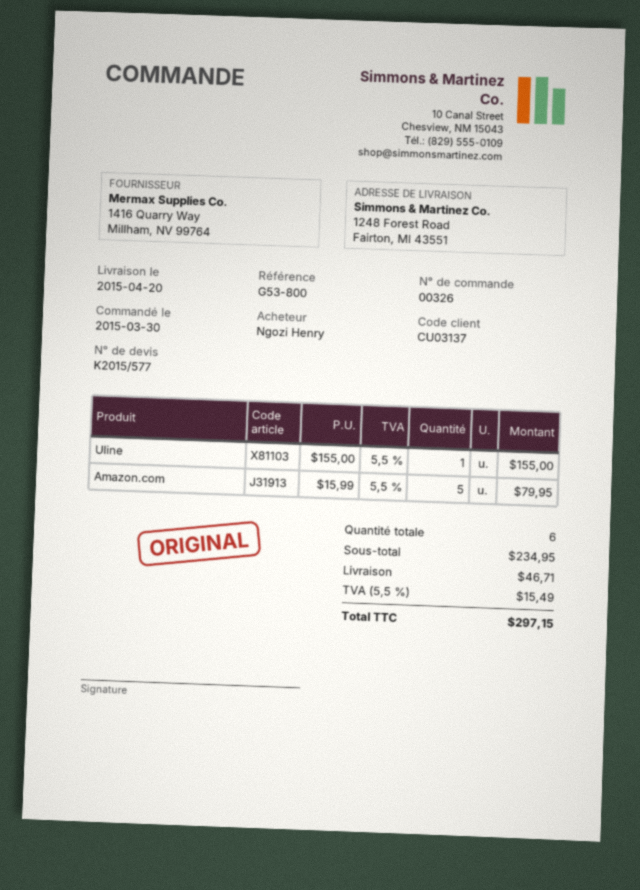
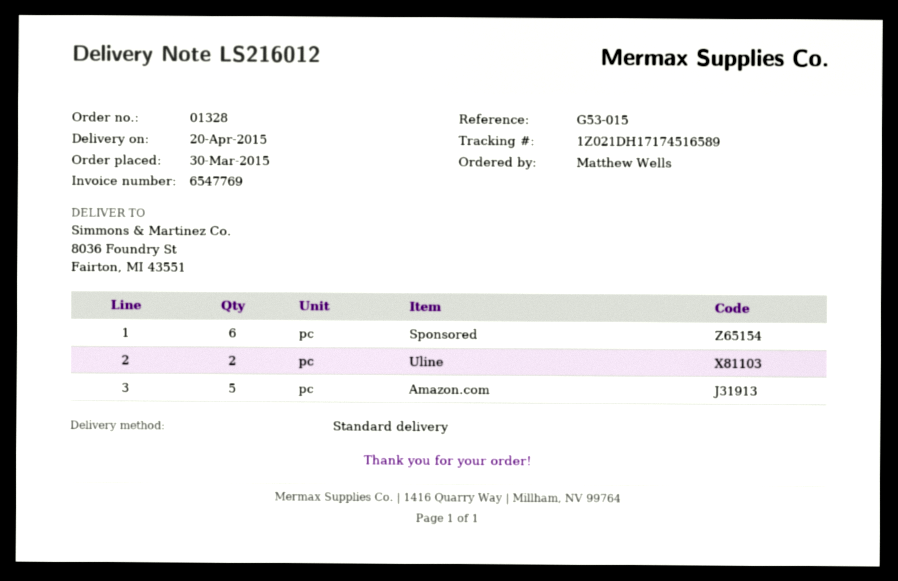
order number: 00326 -> 01328
reference: G53-800 -> G53-015
ordered by: Ngozi Henry -> Matthew Wells
ship to: 1248 Forest Road, Fairton, MI 43551 -> 8036 Foundry St, Fairton, MI 43551
Uline: 1 -> 2
Sponsored: none -> 6

